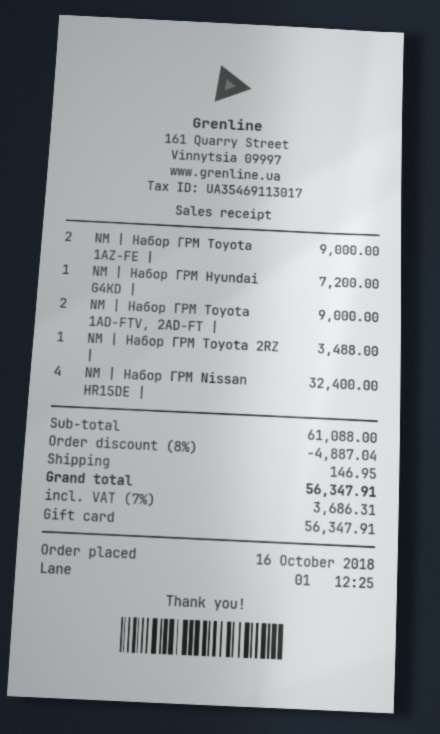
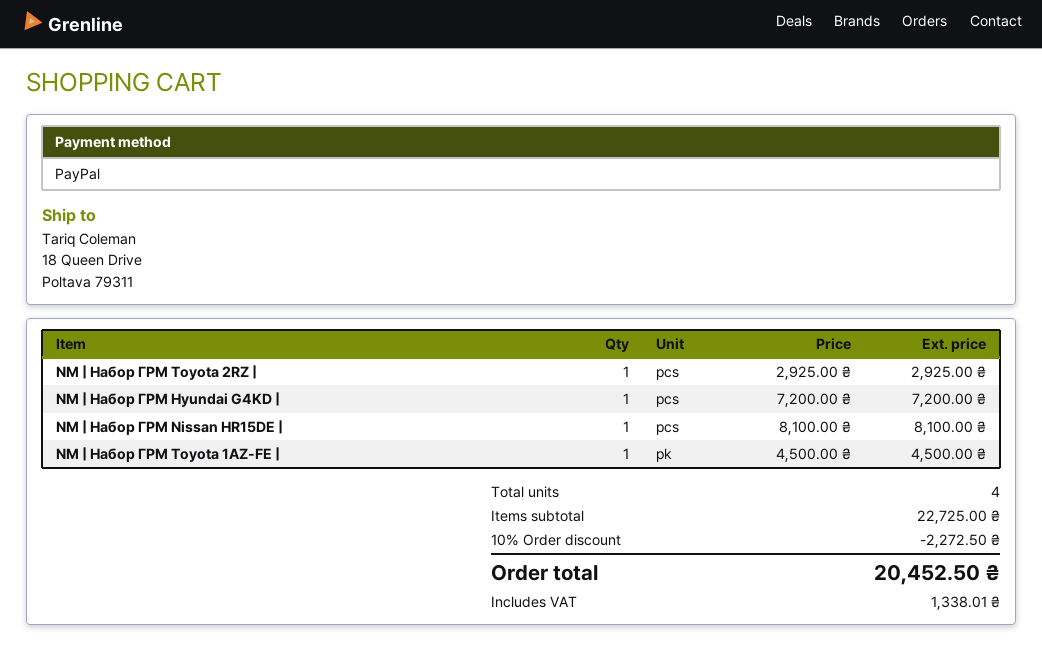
payment method: gift card -> PayPal
NM | Набор ГРМ Toyota 1AZ-FE |: 2 for 9000.00 -> 1 for 4500.00
NM | Набор ГРМ Toyota 1AD-FTV, 2AD-FT |: 2 for 9000.00 -> none
NM | Набор ГРМ Toyota 2RZ |: 1 for 3488.00 -> 1 for 2925.00
NM | Набор ГРМ Nissan HR15DE |: 4 for 32400.00 -> 1 for 8100.00
subtotal: 61088.00 -> 22725.00
discount: 8% = 4887.04 -> 10% = 2272.50
shipping: 146.95 -> none
tax: 3686.31 -> 1338.01
total: 56347.91 -> 20452.50

